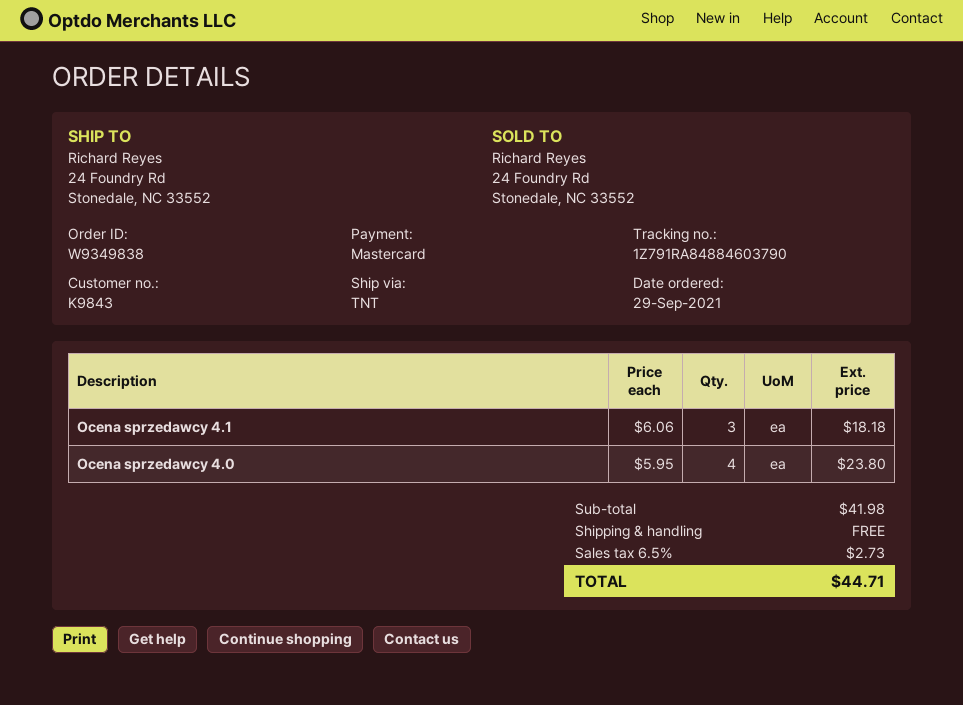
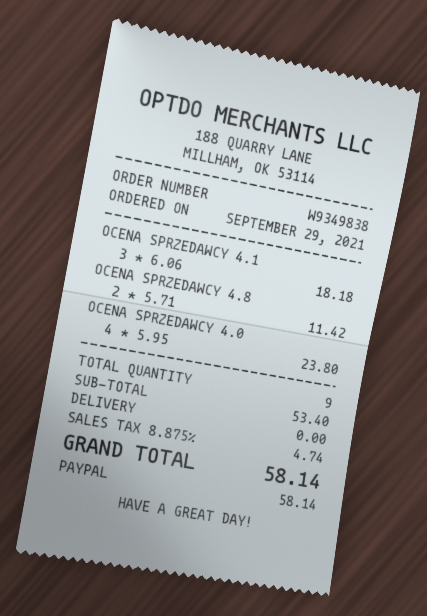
payment method: Mastercard -> PayPal
OCENA SPRZEDAWCY 4.8: none -> 2 x 5.71 = 11.42
subtotal: 41.98 -> 53.40
tax: 6.5% = 2.73 -> 8.875% = 4.74
total: 44.71 -> 58.14

